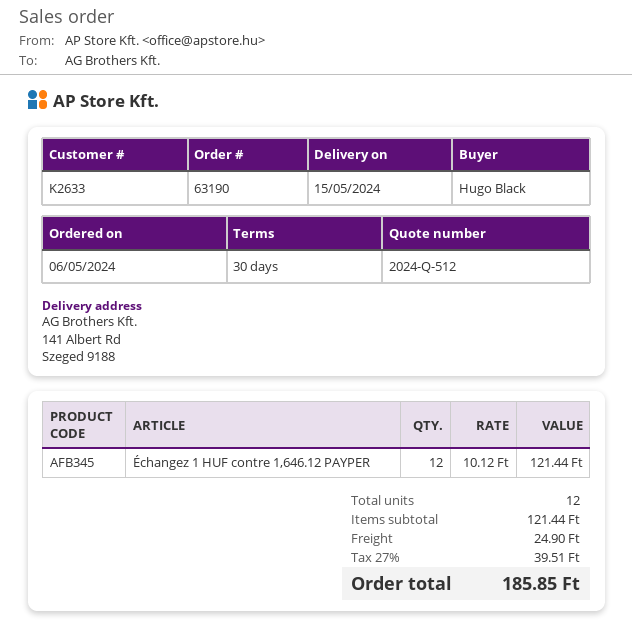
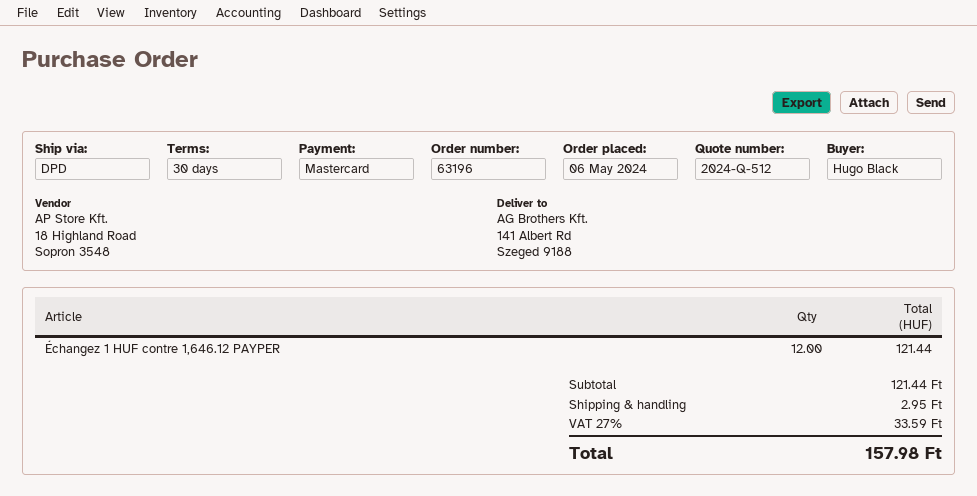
order number: 63190 -> 63196
shipping: 24.90 -> 2.95
tax: 27% = 39.51 -> 27% = 33.59
total: 185.85 -> 157.98

